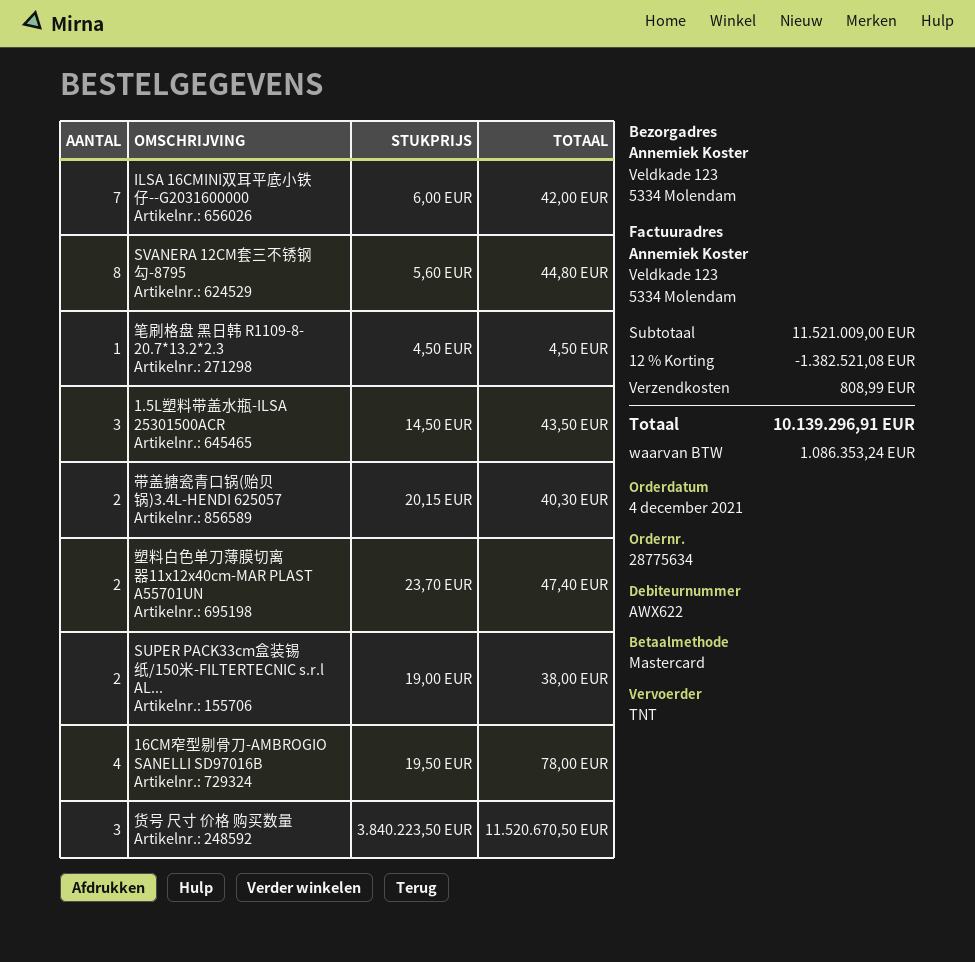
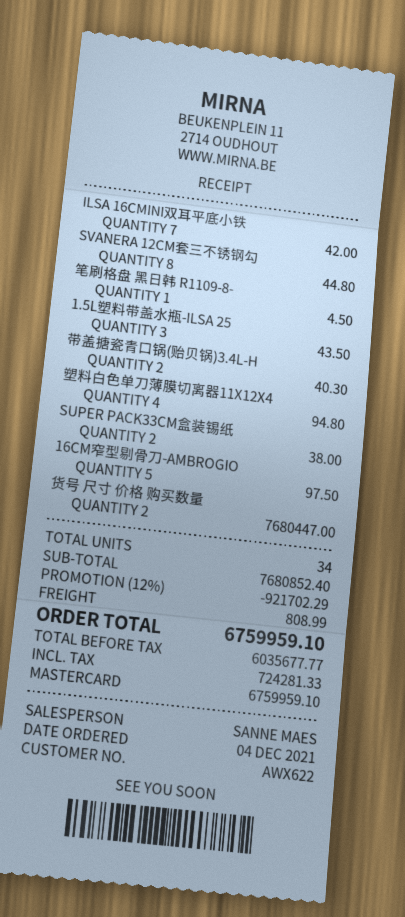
塑料白色单刀薄膜切离器11x12x40cm-MAR PLAST A55701UN: 2 for 47.40 -> 4 for 94.80
16CM窄型剔骨刀-AMBROGIO SANELLI SD97016B: 4 for 78.00 -> 5 for 97.50
货号 尺寸 价格 购买数量: 3 for 11520670.50 -> 2 for 7680447.00
subtotal: 11521009.00 -> 7680852.40
discount: 12% = 1382521.08 -> 12% = 921702.29
tax: 1086353.24 -> 724281.33
total: 10139296.91 -> 6759959.10

